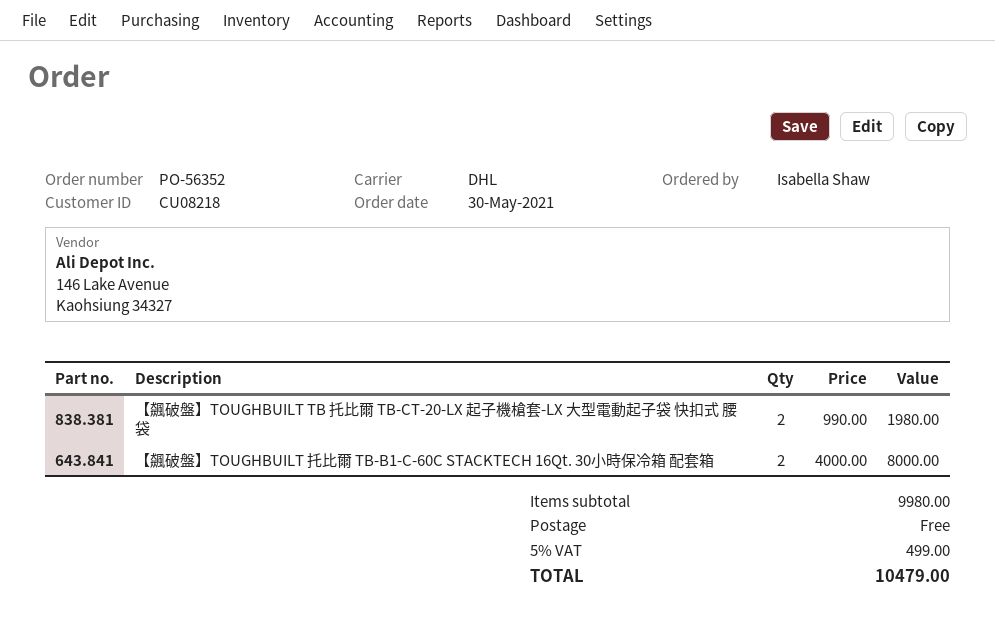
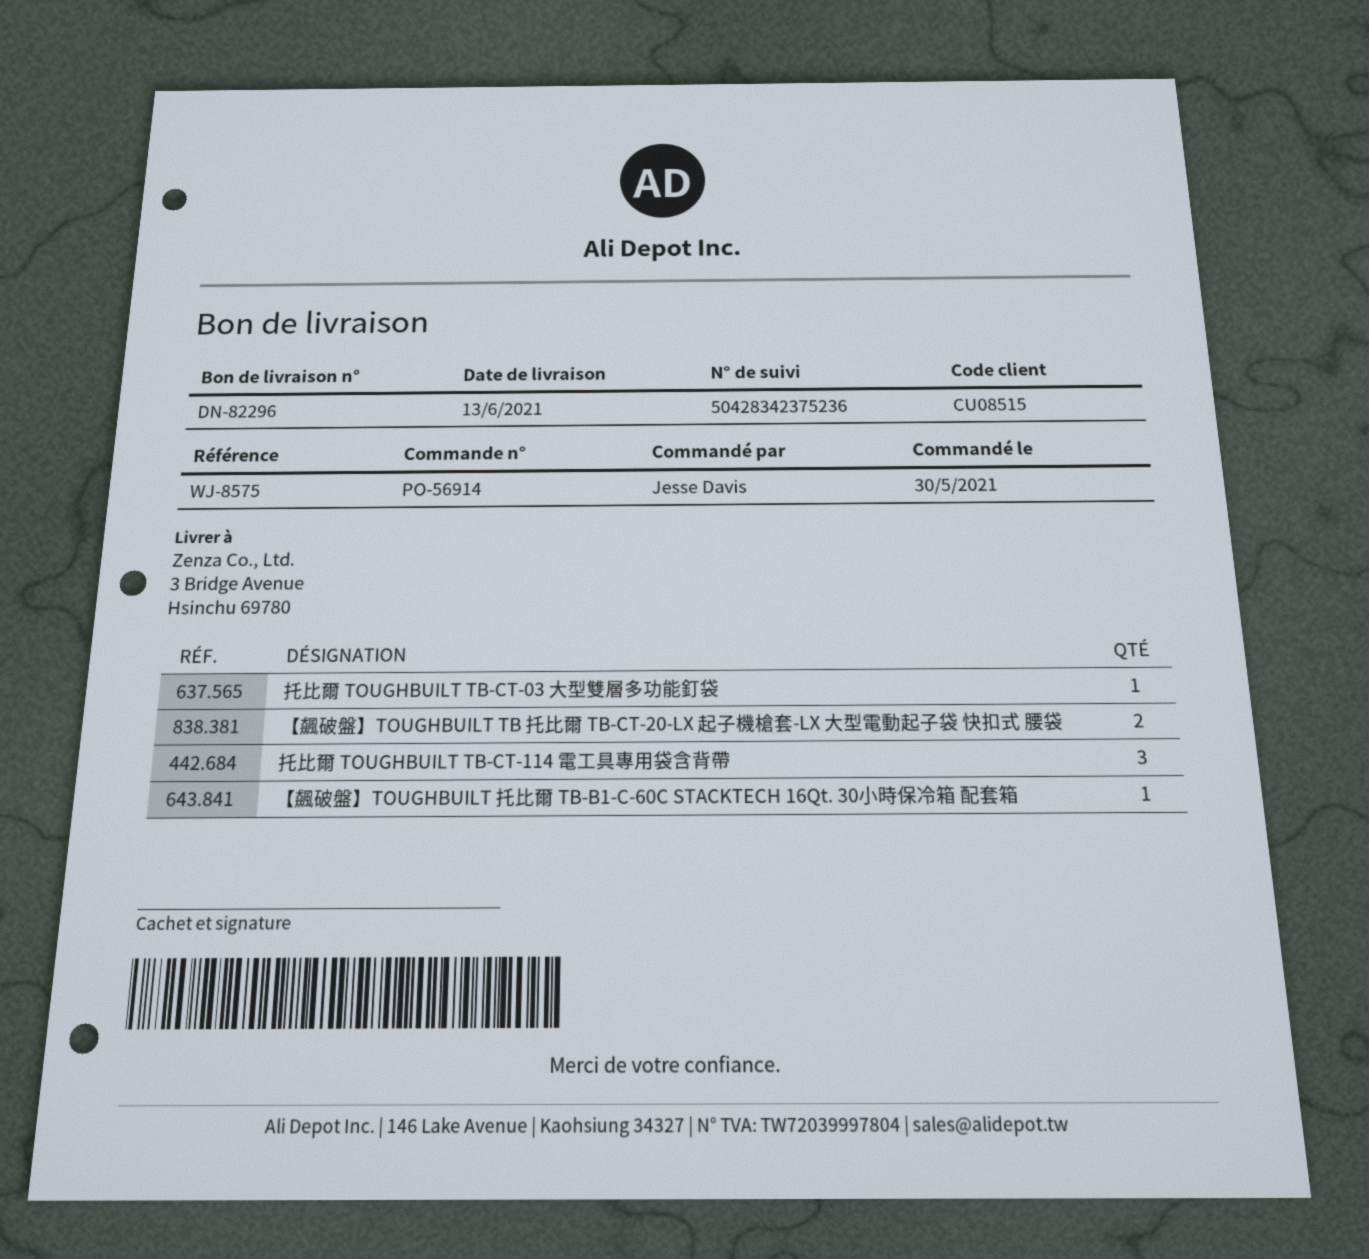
order number: PO-56352 -> PO-56914
customer number: CU08218 -> CU08515
ordered by: Isabella Shaw -> Jesse Davis
【飆破盤】TOUGHBUILT 托比爾 TB-B1-C-60C STACKTECH 16Qt. 30小時保冷箱 配套箱: 2 -> 1
托比爾 TOUGHBUILT TB-CT-03 大型雙層多功能釘袋: none -> 1
托比爾 TOUGHBUILT TB-CT-114 電工具專用袋含背帶: none -> 3

